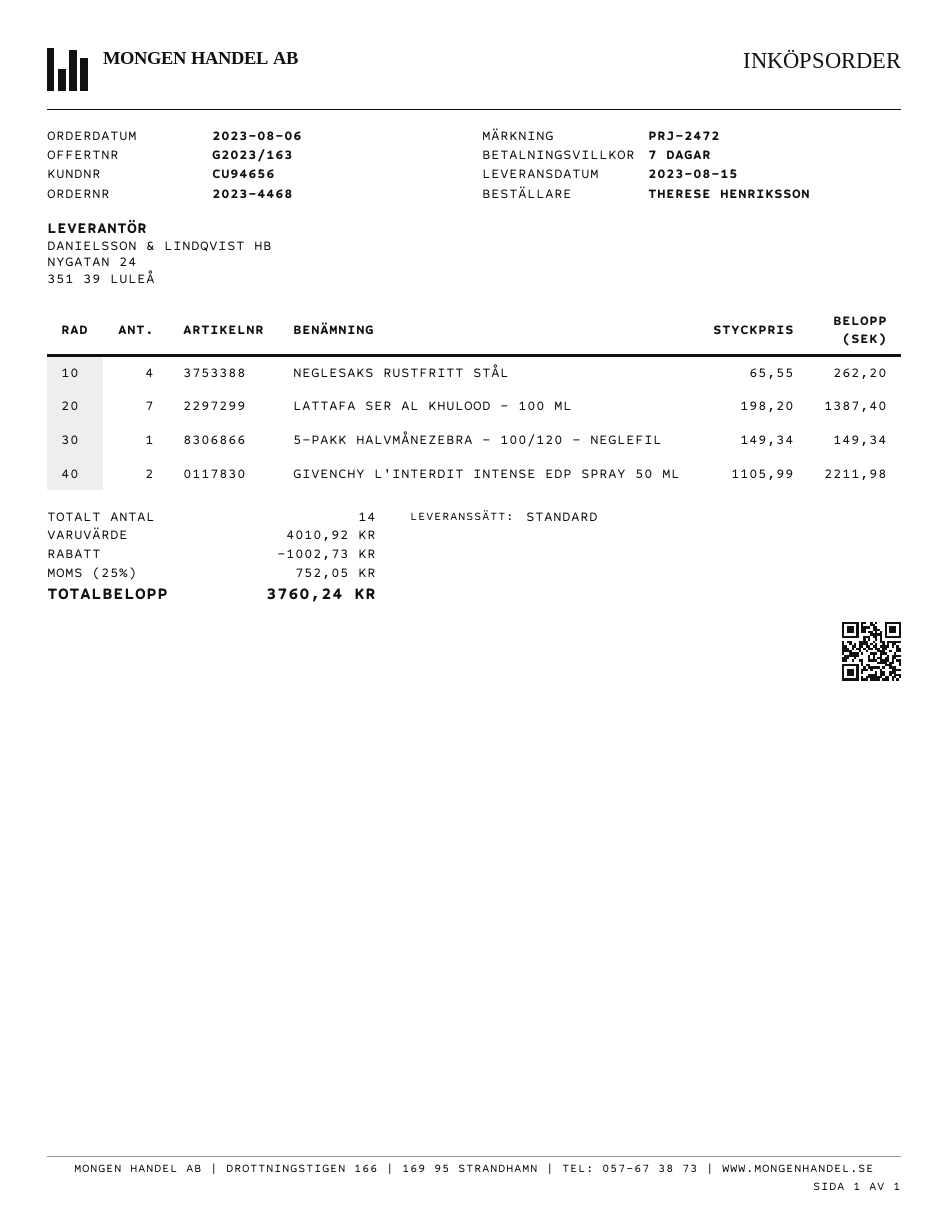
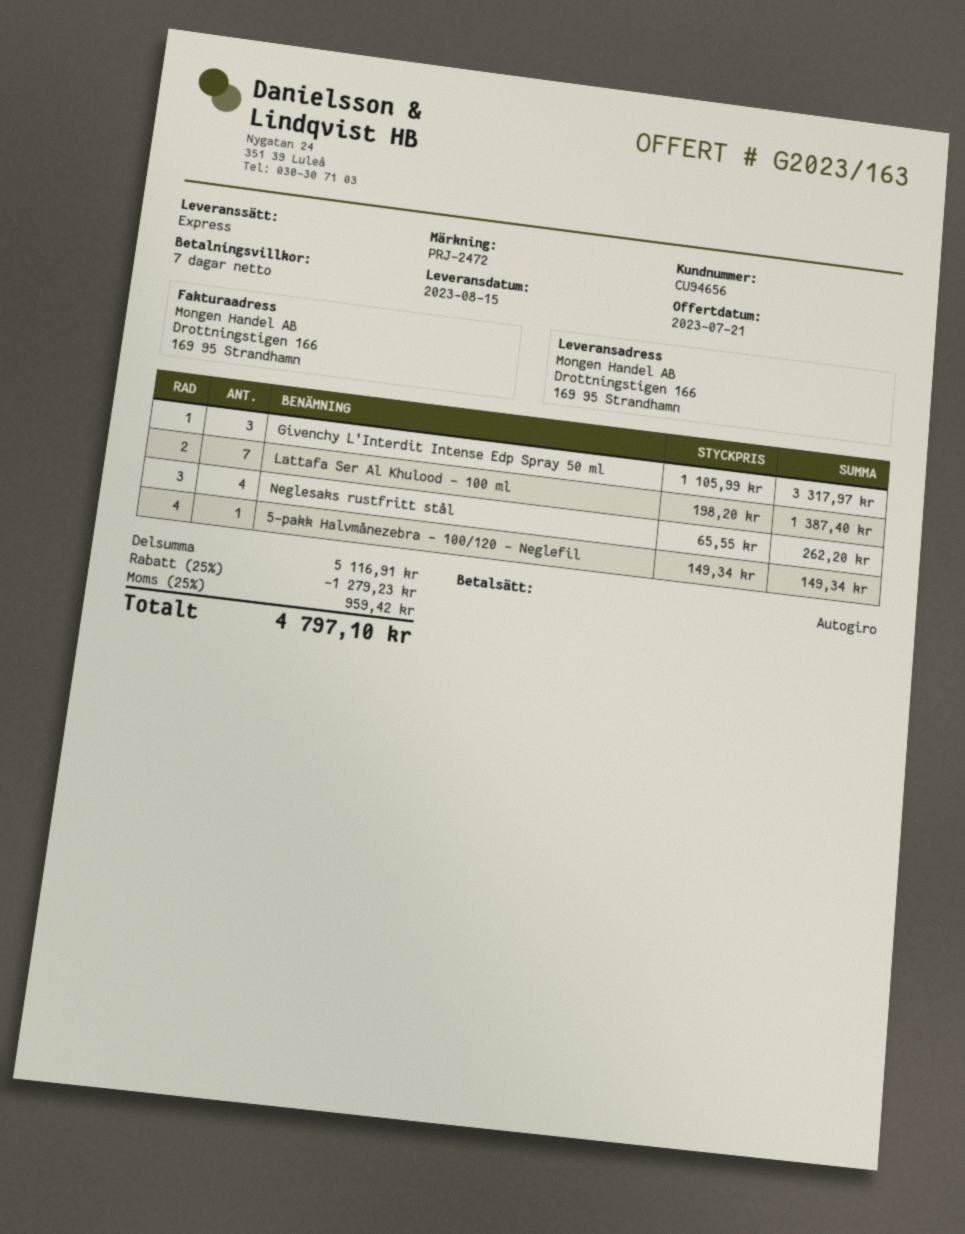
shipping method: standard -> express
GIVENCHY L'INTERDIT INTENSE EDP SPRAY 50 ML: 2 x 1105.99 = 2211.98 -> 3 x 1105.99 = 3317.97
subtotal: 4010.92 -> 5116.91
discount: 1002.73 -> 1279.23
tax: 25% = 752.05 -> 25% = 959.42
total: 3760.24 -> 4797.10

